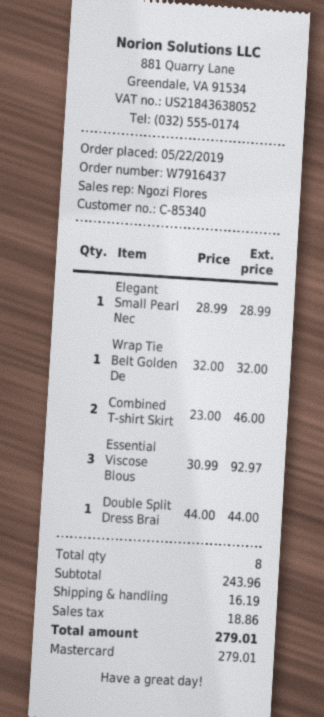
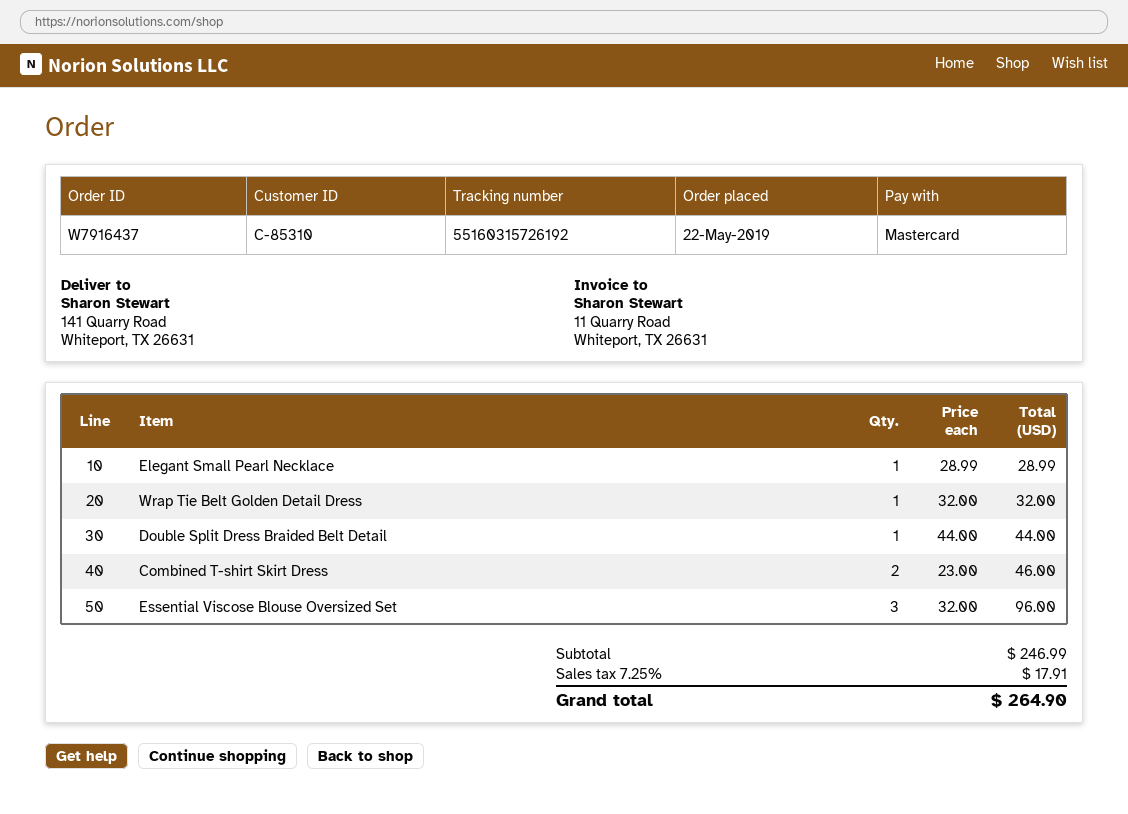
customer number: C-85340 -> C-85310
Essential Viscose Blous: 3 x 30.99 = 92.97 -> 3 x 32.00 = 96.00
subtotal: 243.96 -> 246.99
shipping: 16.19 -> none
tax: 18.86 -> 17.91
total: 279.01 -> 264.90

